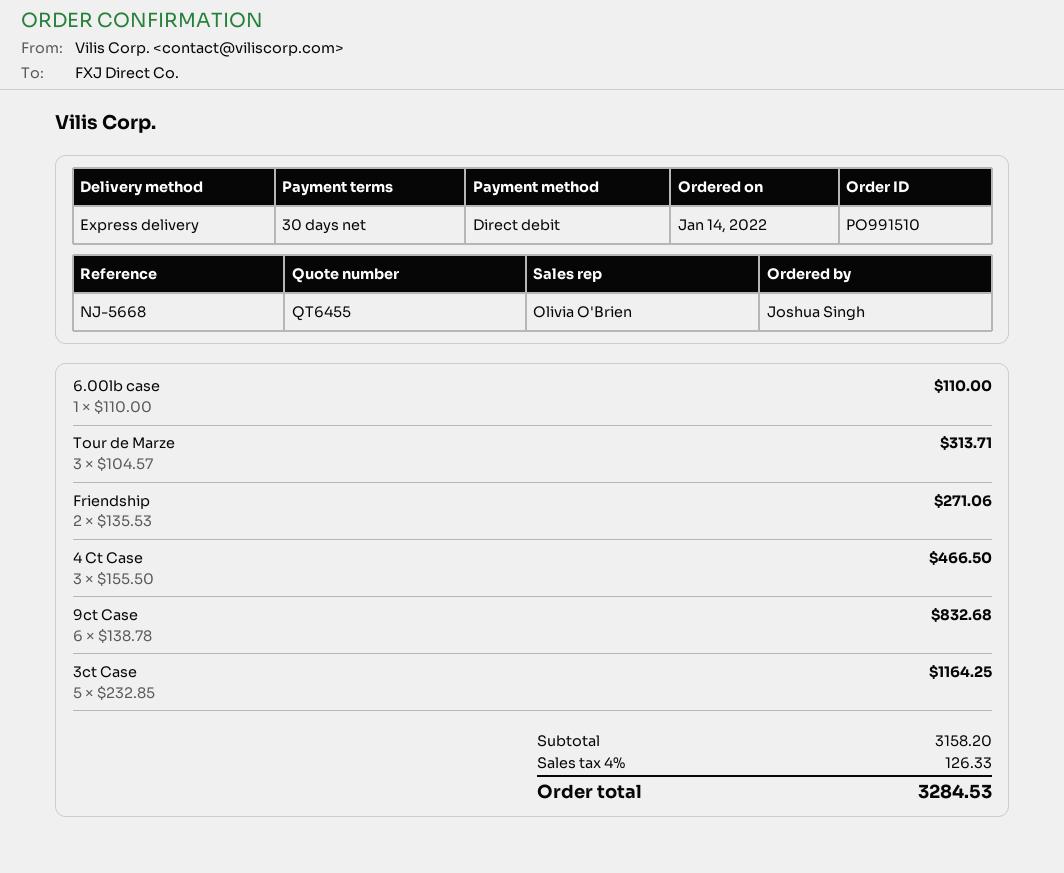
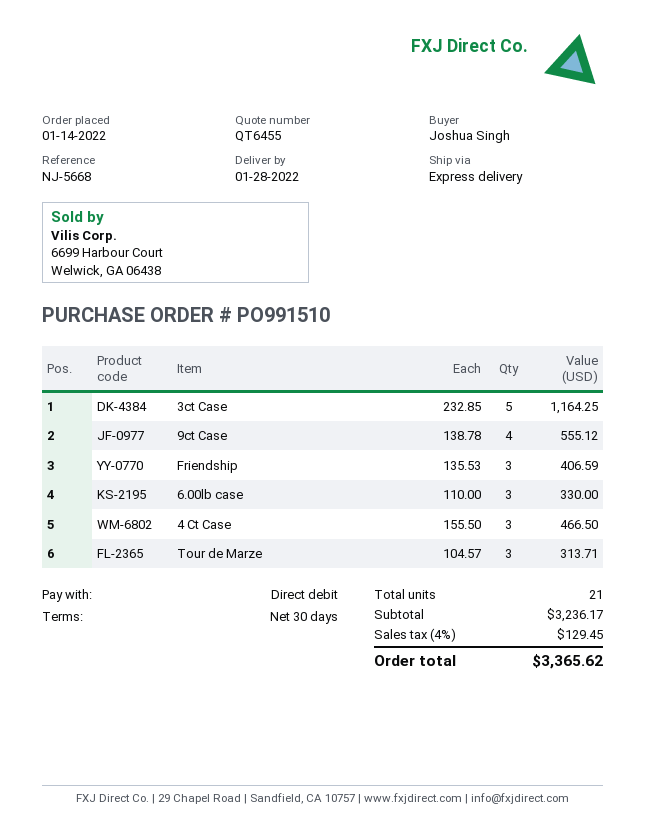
6.00lb case: 1 x 110.00 = 110.00 -> 3 x 110.00 = 330.00
Friendship: 2 x 135.53 = 271.06 -> 3 x 135.53 = 406.59
9ct Case: 6 x 138.78 = 832.68 -> 4 x 138.78 = 555.12
subtotal: 3158.20 -> 3236.17
tax: 4% = 126.33 -> 4% = 129.45
total: 3284.53 -> 3365.62

